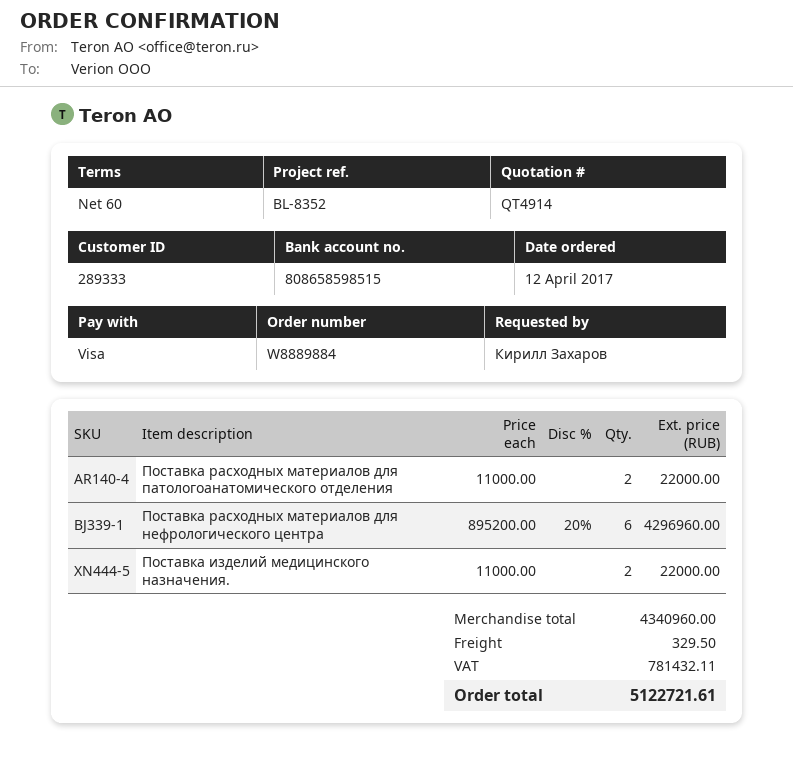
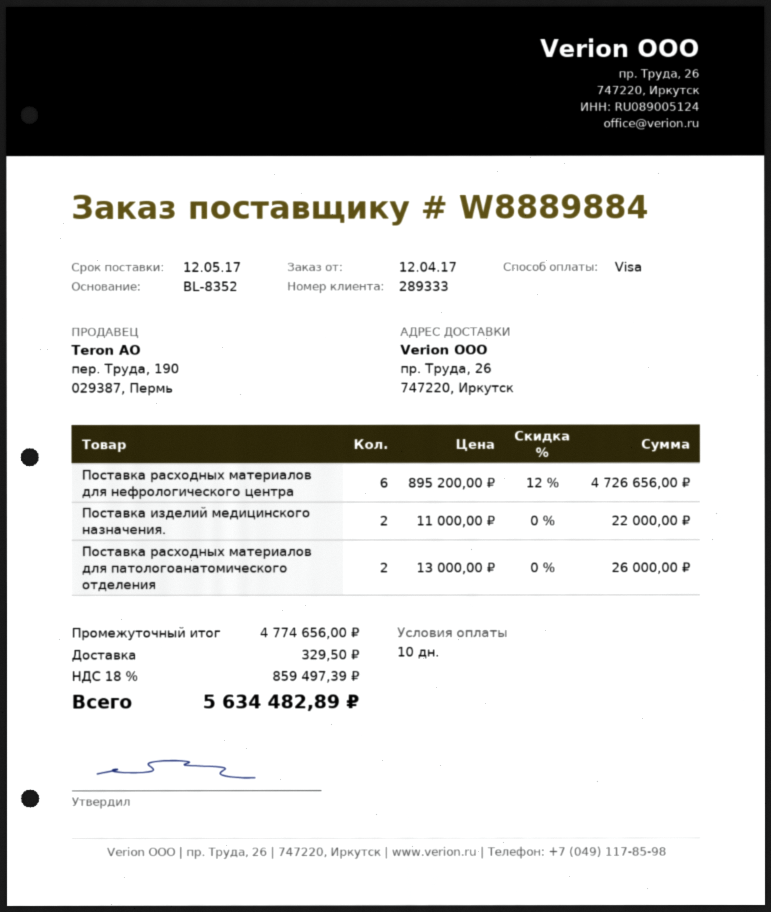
payment terms: 60 days -> 10 days
Поставка расходных материалов для патологоанатомического отделения: 2 x 11000.00 = 22000.00 -> 2 x 13000.00 = 26000.00
Поставка расходных материалов для нефрологического центра: 6 x 895200.00 - 20% = 4296960.00 -> 6 x 895200.00 - 12% = 4726656.00
subtotal: 4340960.00 -> 4774656.00
tax: 781432.11 -> 859497.39
total: 5122721.61 -> 5634482.89

